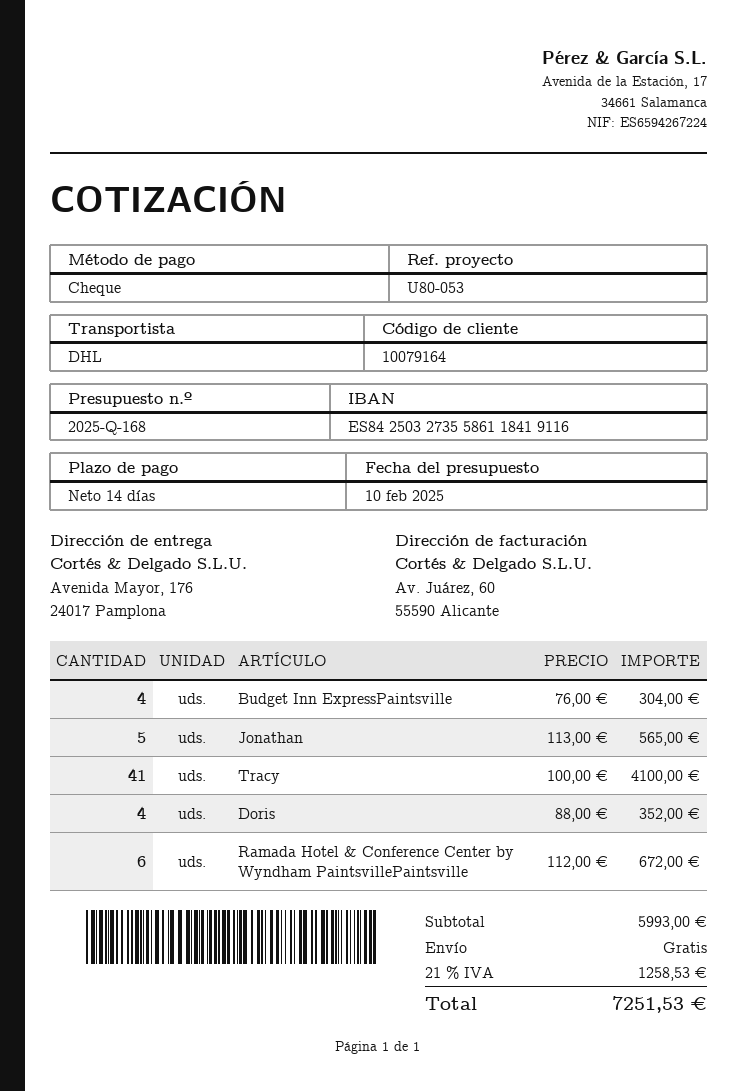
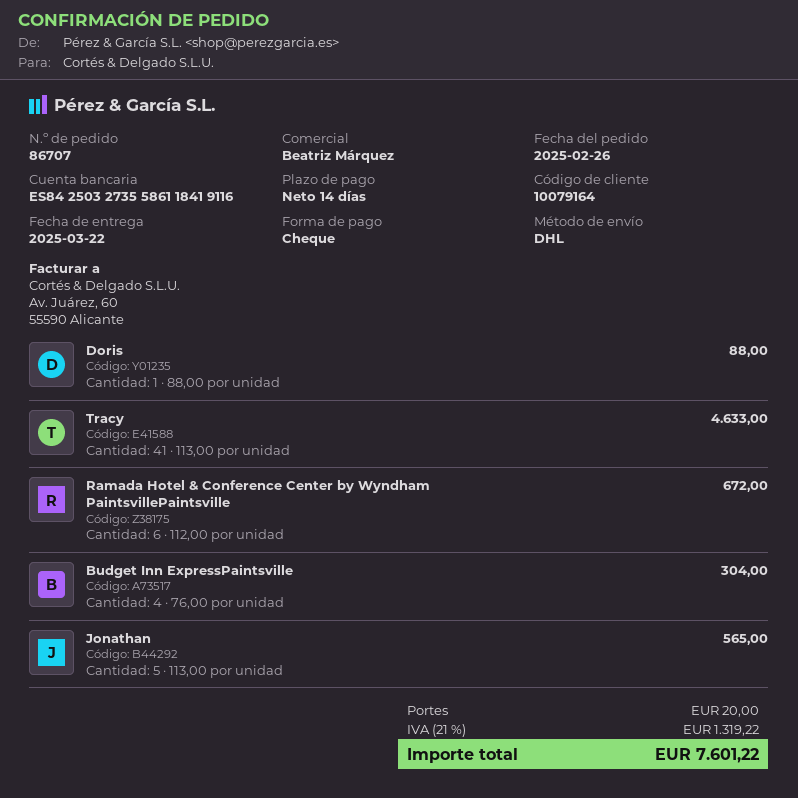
Tracy: 41 x 100.00 = 4100.00 -> 41 x 113.00 = 4633.00
Doris: 4 x 88.00 = 352.00 -> 1 x 88.00 = 88.00
shipping: 0.00 -> 20.00
tax: 21% = 1258.53 -> 21% = 1319.22
total: 7251.53 -> 7601.22

